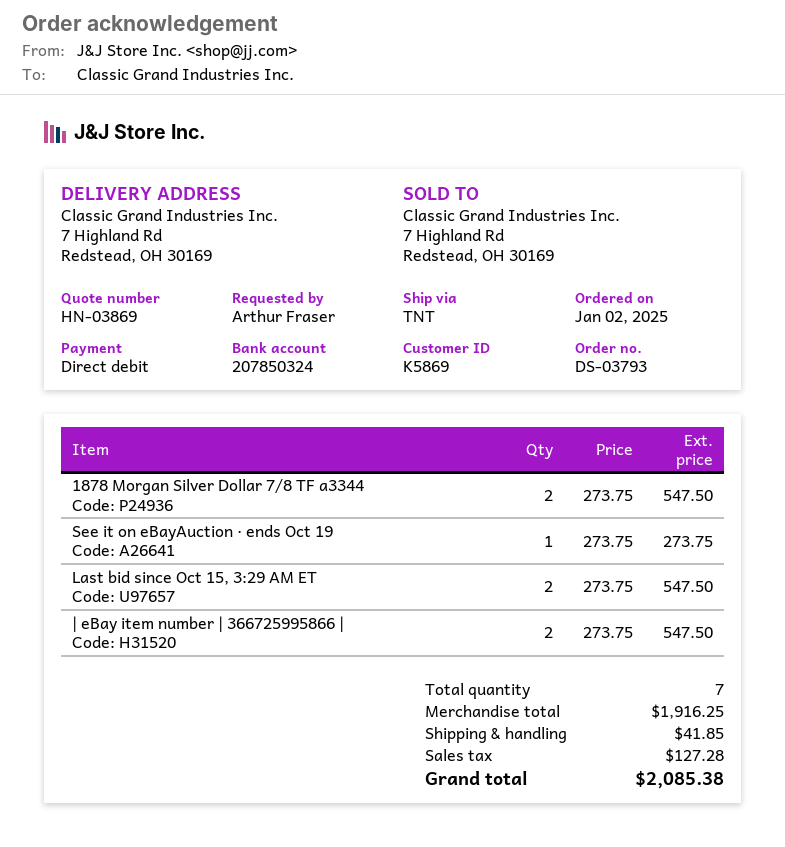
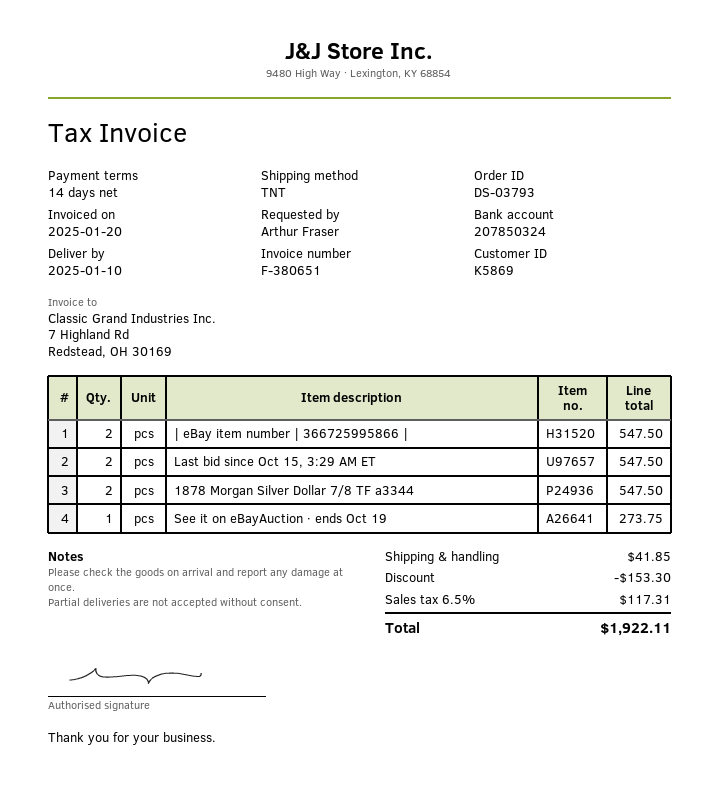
discount: none -> 153.30
tax: 127.28 -> 117.31
total: 2085.38 -> 1922.11

